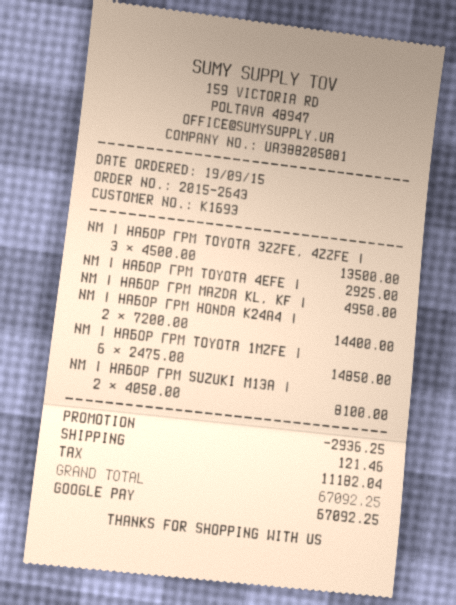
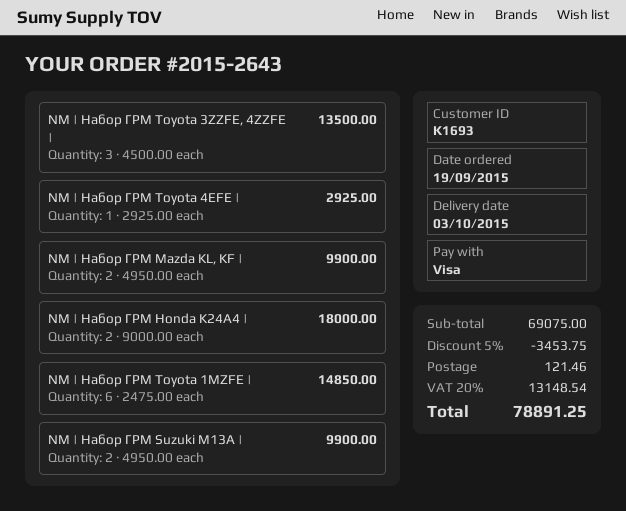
payment method: Google Pay -> Visa
NM | НАБОР ГРМ MAZDA KL, KF |: 1 x 4950.00 = 4950.00 -> 2 x 4950.00 = 9900.00
NM | НАБОР ГРМ HONDA K24A4 |: 2 x 7200.00 = 14400.00 -> 2 x 9000.00 = 18000.00
NM | НАБОР ГРМ SUZUKI M13A |: 2 x 4050.00 = 8100.00 -> 2 x 4950.00 = 9900.00
discount: 2936.25 -> 3453.75
tax: 11182.04 -> 13148.54
total: 67092.25 -> 78891.25

